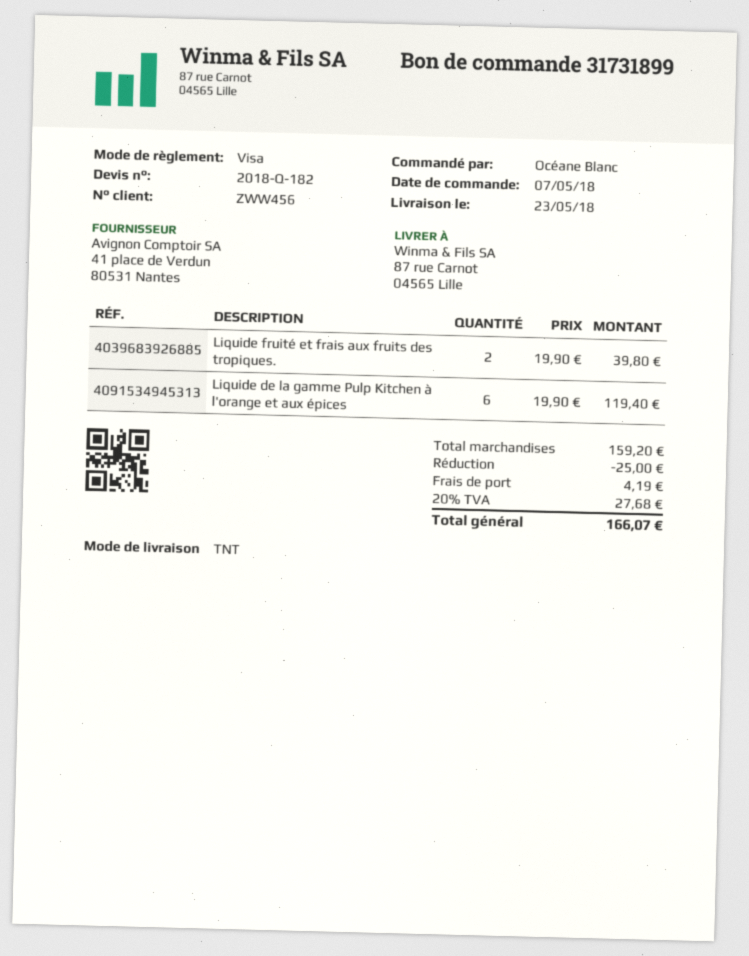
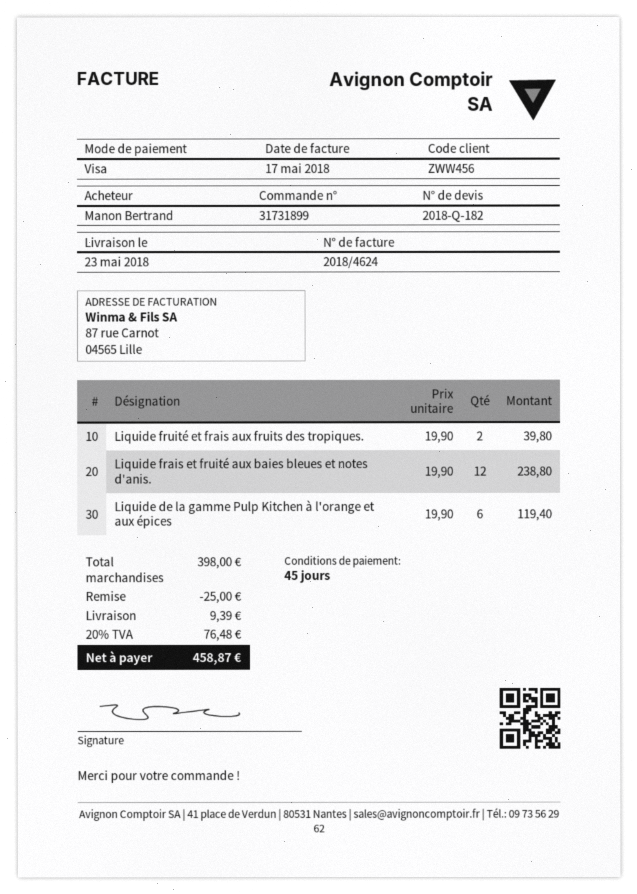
ordered by: Océane Blanc -> Manon Bertrand
Liquide frais et fruité aux baies bleues et notes d'anis.: none -> 12 x 19.90 = 238.80
subtotal: 159.20 -> 398.00
shipping: 4.19 -> 9.39
tax: 20% = 27.68 -> 20% = 76.48
total: 166.07 -> 458.87

